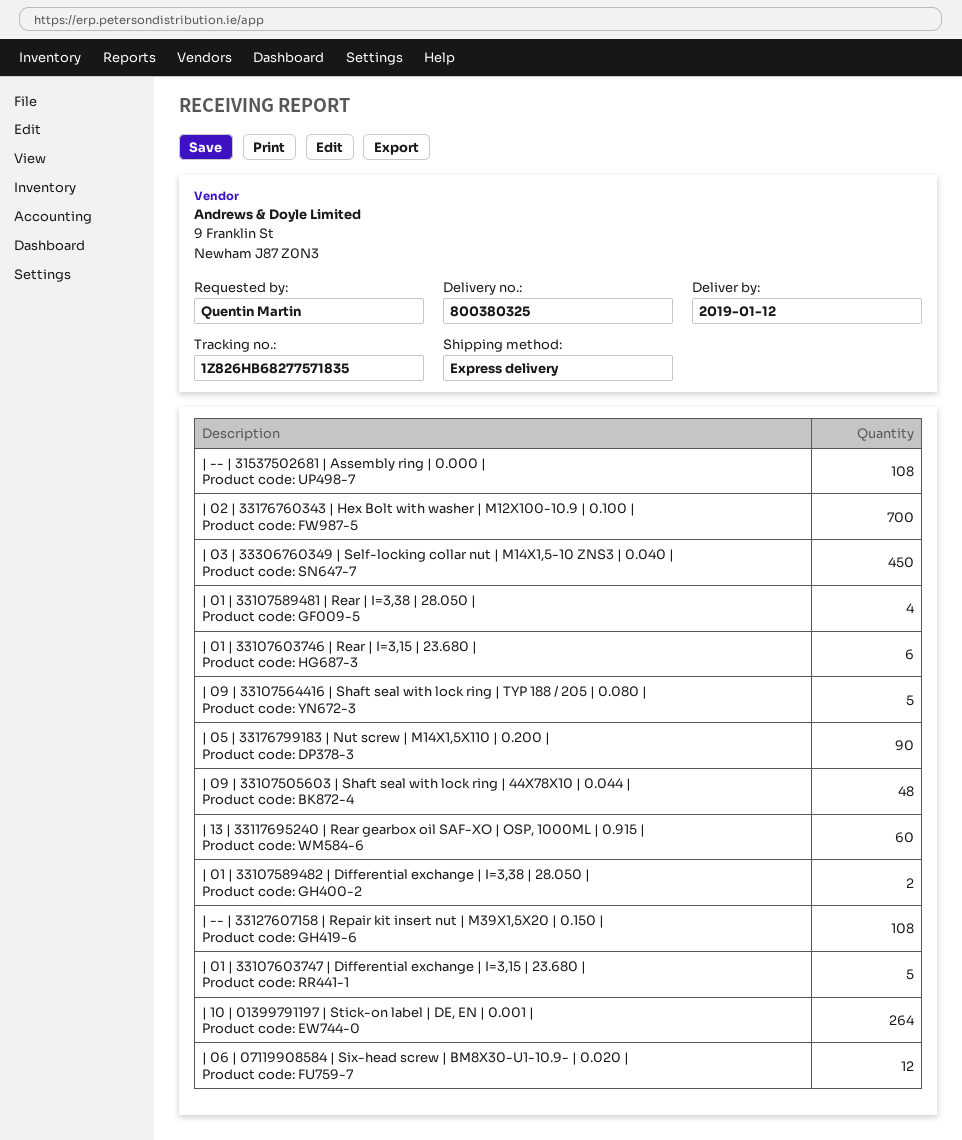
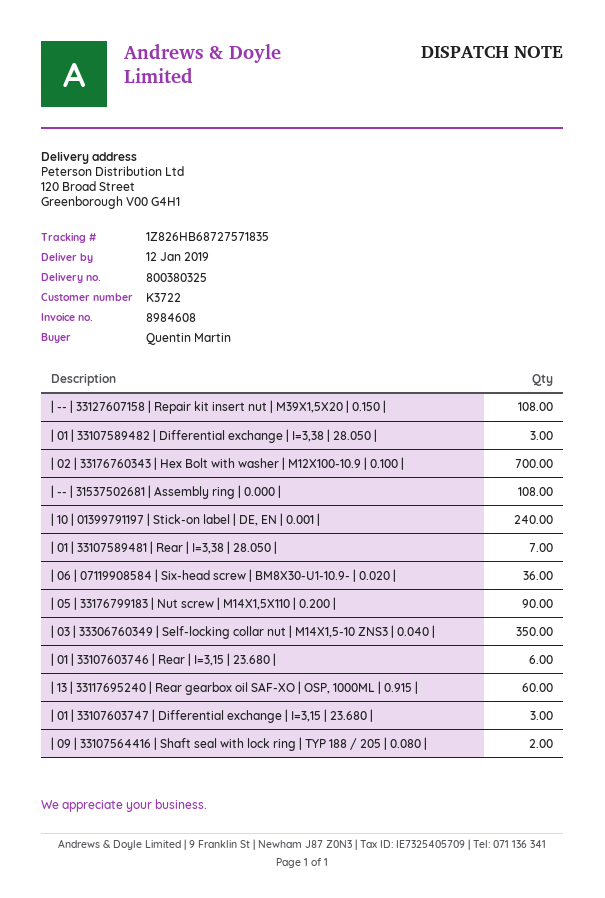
tracking number: 1Z826HB68277571835 -> 1Z826HB68727571835
| 03 | 33306760349 | Self-locking collar nut | M14X1,5-10 ZNS3 | 0.040 |: 450 -> 350
| 01 | 33107589481 | Rear | I=3,38 | 28.050 |: 4 -> 7
| 09 | 33107564416 | Shaft seal with lock ring | TYP 188 / 205 | 0.080 |: 5 -> 2
| 09 | 33107505603 | Shaft seal with lock ring | 44X78X10 | 0.044 |: 48 -> none
| 01 | 33107589482 | Differential exchange | I=3,38 | 28.050 |: 2 -> 3
| 01 | 33107603747 | Differential exchange | I=3,15 | 23.680 |: 5 -> 3
| 10 | 01399791197 | Stick-on label | DE, EN | 0.001 |: 264 -> 240
| 06 | 07119908584 | Six-head screw | BM8X30-U1-10.9- | 0.020 |: 12 -> 36

